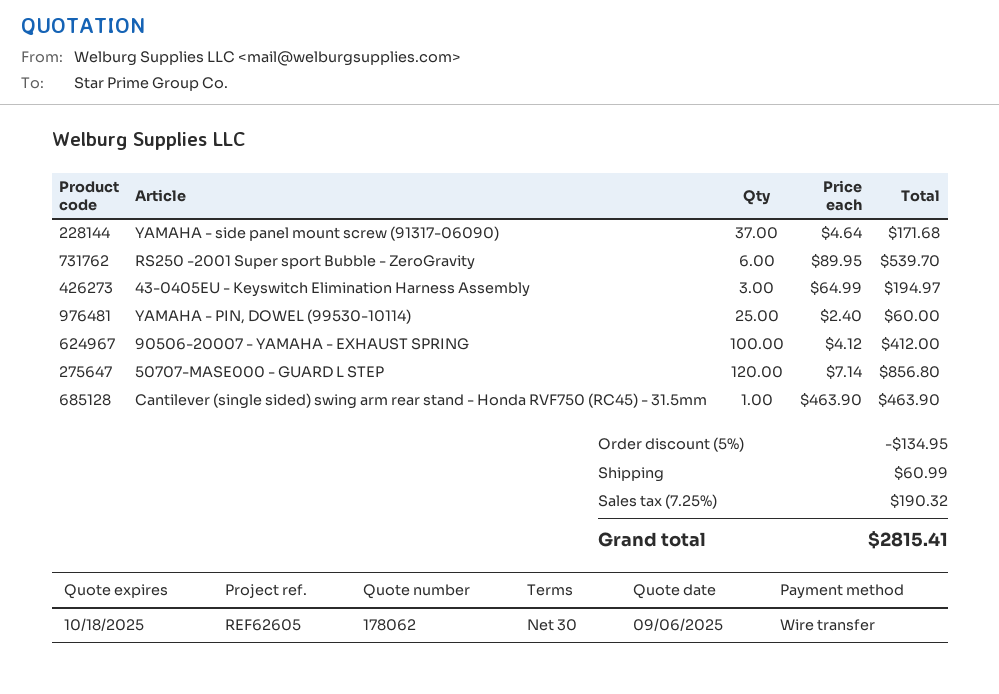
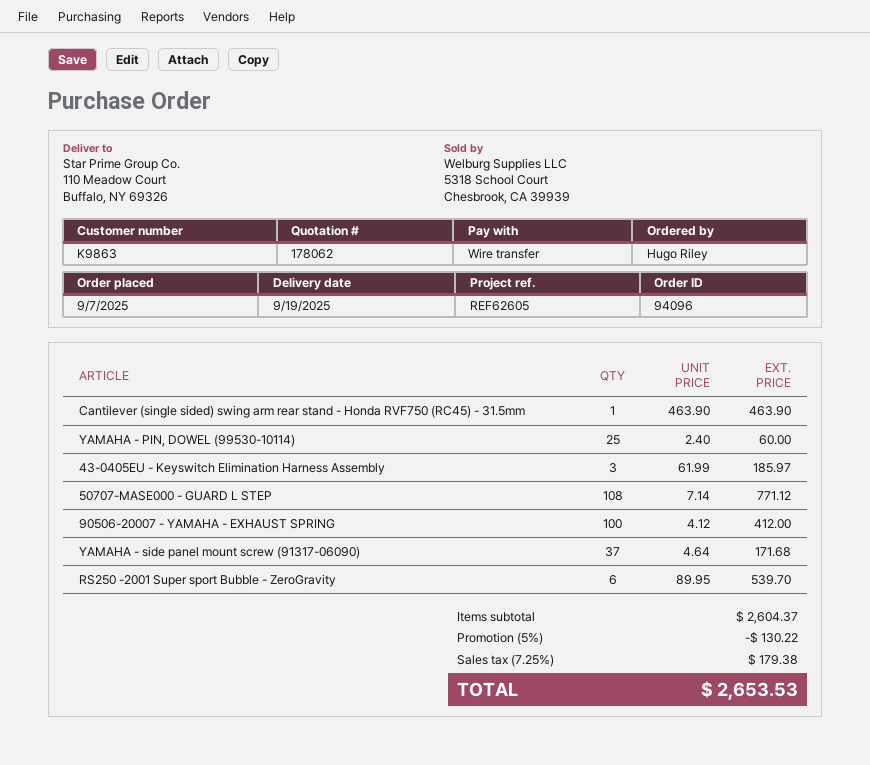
43-0405EU - Keyswitch Elimination Harness Assembly: 3 x 64.99 = 194.97 -> 3 x 61.99 = 185.97
50707-MASE000 - GUARD L STEP: 120 x 7.14 = 856.80 -> 108 x 7.14 = 771.12
discount: 5% = 134.95 -> 5% = 130.22
shipping: 60.99 -> none
tax: 7.25% = 190.32 -> 7.25% = 179.38
total: 2815.41 -> 2653.53

